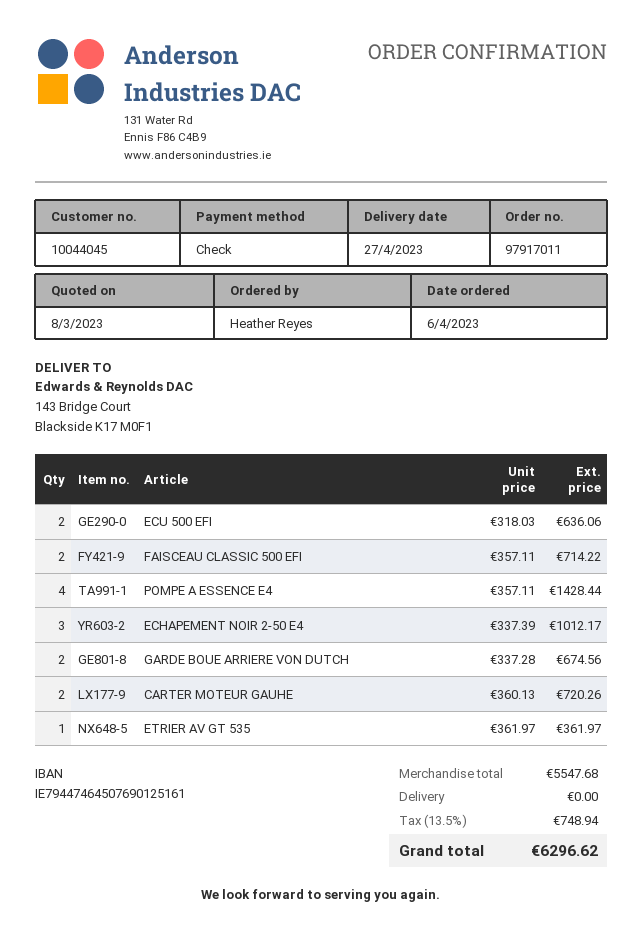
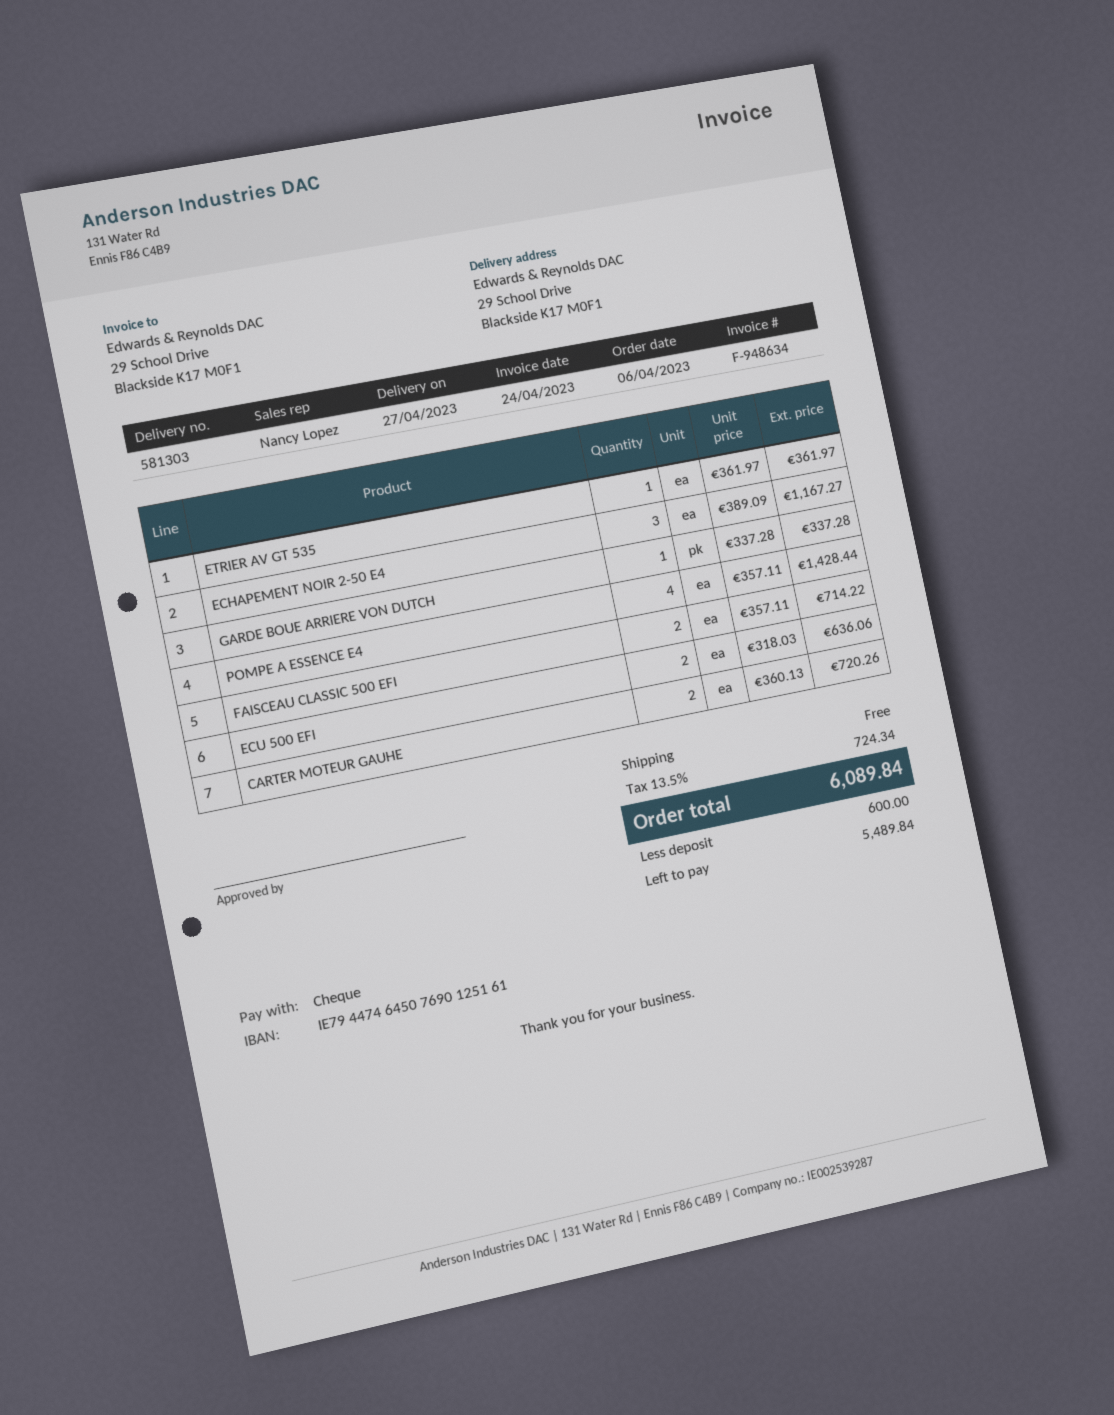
ship to: 143 Bridge Court, Blackside K17 M0F1 -> 29 School Drive, Blackside K17 M0F1
ECHAPEMENT NOIR 2-50 E4: 3 x 337.39 = 1012.17 -> 3 x 389.09 = 1167.27
GARDE BOUE ARRIERE VON DUTCH: 2 x 337.28 = 674.56 -> 1 x 337.28 = 337.28
tax: 13.5% = 748.94 -> 13.5% = 724.34
total: 6296.62 -> 6089.84

